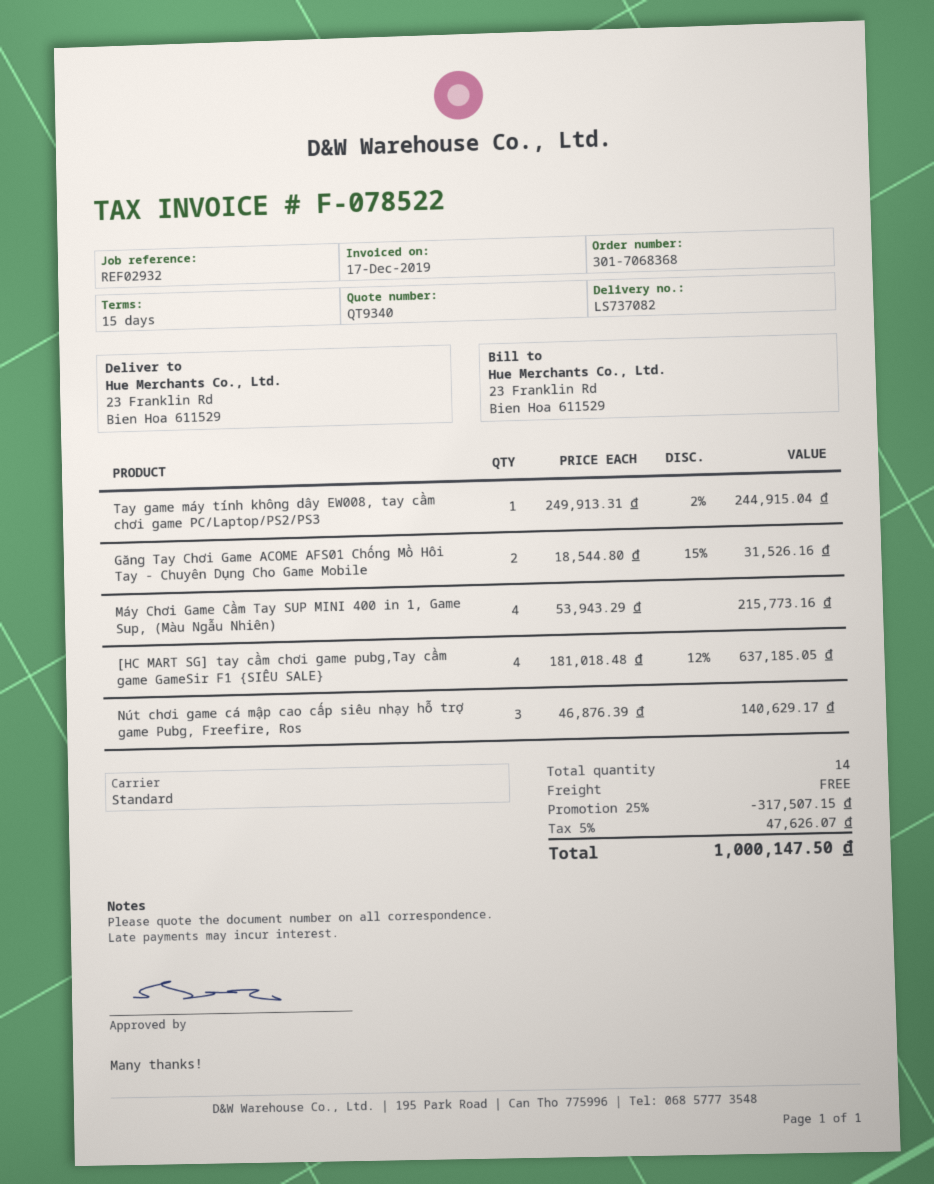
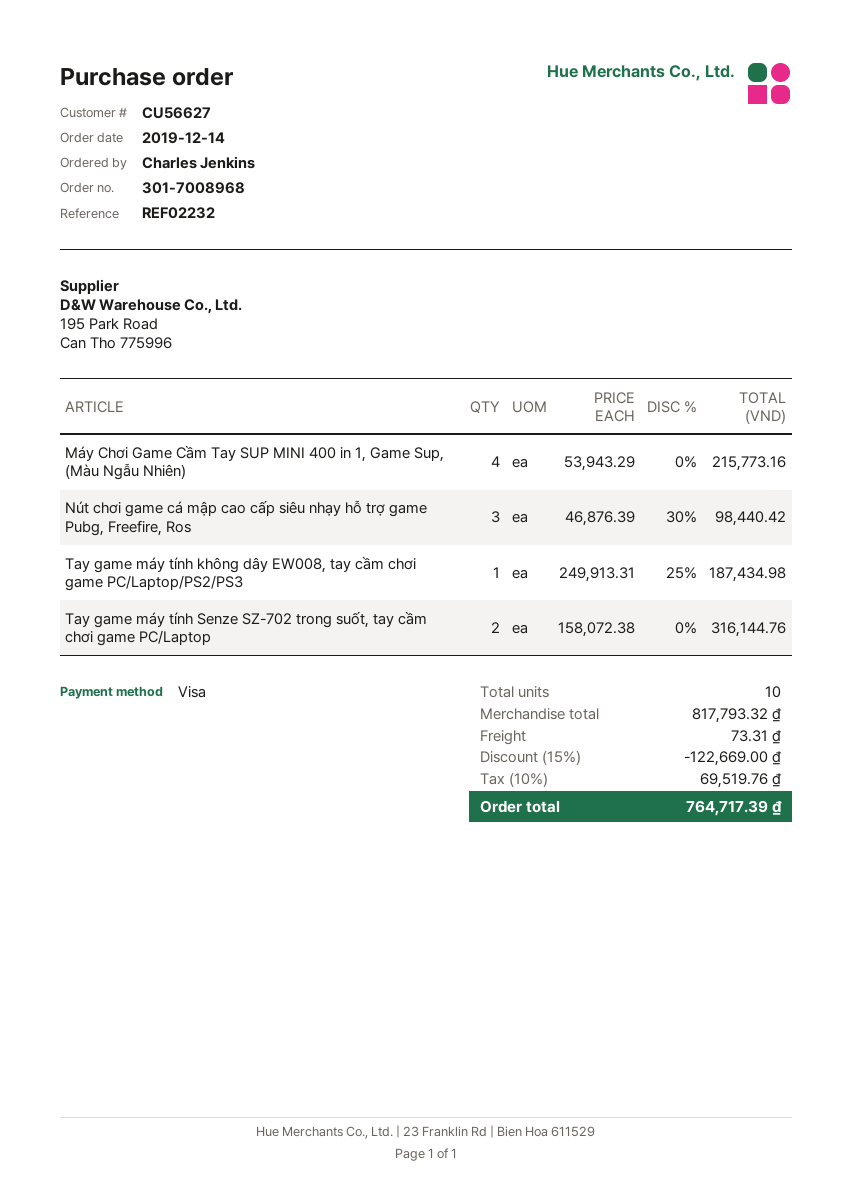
order number: 301-7068368 -> 301-7008968
reference: REF02932 -> REF02232
Tay game máy tính không dây EW008, tay cầm chơi game PC/Laptop/PS2/PS3: 1 x 249913.31 - 2% = 244915.04 -> 1 x 249913.31 - 25% = 187434.98
Găng Tay Chơi Game ACOME AFS01 Chống Mồ Hôi Tay - Chuyên Dụng Cho Game Mobile: 2 x 18544.80 - 15% = 31526.16 -> none
[HC MART SG] tay cầm chơi game pubg,Tay cầm game GameSir F1 {SIÊU SALE}: 4 x 181018.48 - 12% = 637185.05 -> none
Nút chơi game cá mập cao cấp siêu nhạy hỗ trợ game Pubg, Freefire, Ros: 3 x 46876.39 = 140629.17 -> 3 x 46876.39 - 30% = 98440.42
Tay game máy tính Senze SZ-702 trong suốt, tay cầm chơi game PC/Laptop: none -> 2 x 158072.38 = 316144.76
total quantity: 14 -> 10
discount: 25% = 317507.15 -> 15% = 122669.00
shipping: 0.00 -> 73.31
tax: 5% = 47626.07 -> 10% = 69519.76
total: 1000147.50 -> 764717.39

